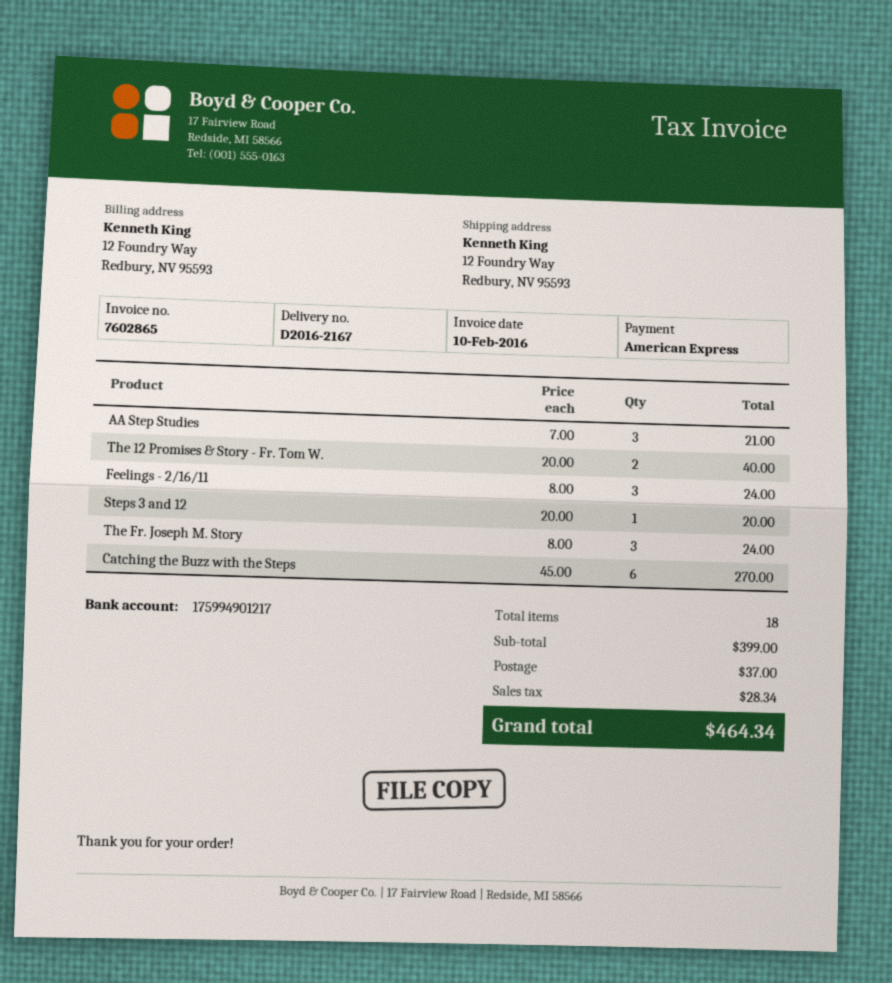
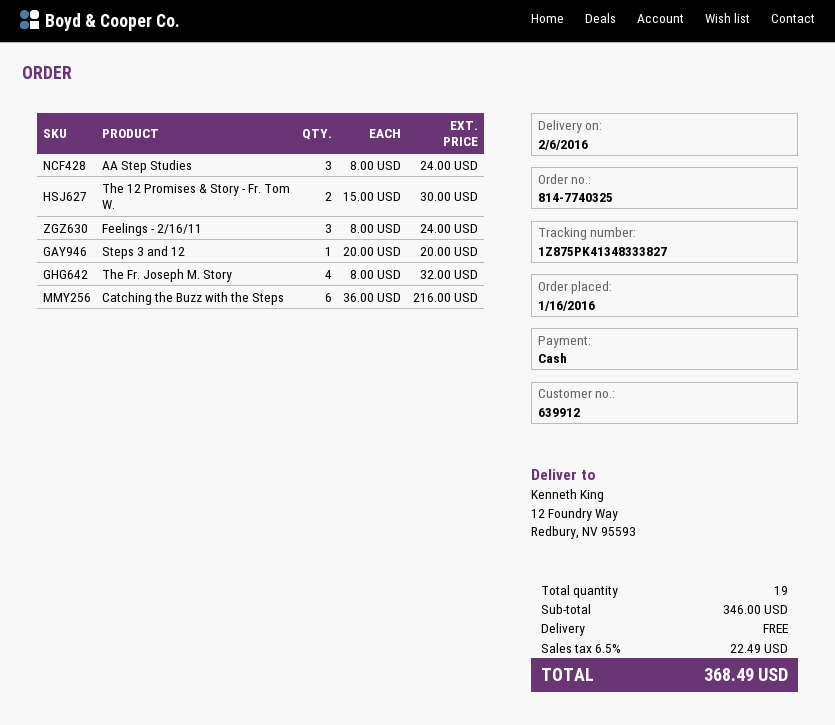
payment method: American Express -> cash
AA Step Studies: 3 x 7.00 = 21.00 -> 3 x 8.00 = 24.00
The 12 Promises & Story - Fr. Tom W.: 2 x 20.00 = 40.00 -> 2 x 15.00 = 30.00
The Fr. Joseph M. Story: 3 x 8.00 = 24.00 -> 4 x 8.00 = 32.00
Catching the Buzz with the Steps: 6 x 45.00 = 270.00 -> 6 x 36.00 = 216.00
total quantity: 18 -> 19
subtotal: 399.00 -> 346.00
shipping: 37.00 -> 0.00
tax: 28.34 -> 22.49
total: 464.34 -> 368.49

